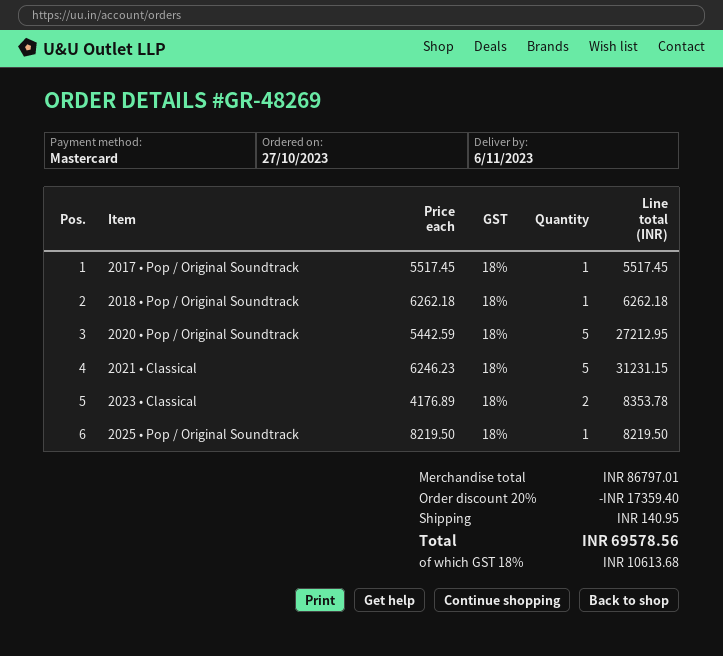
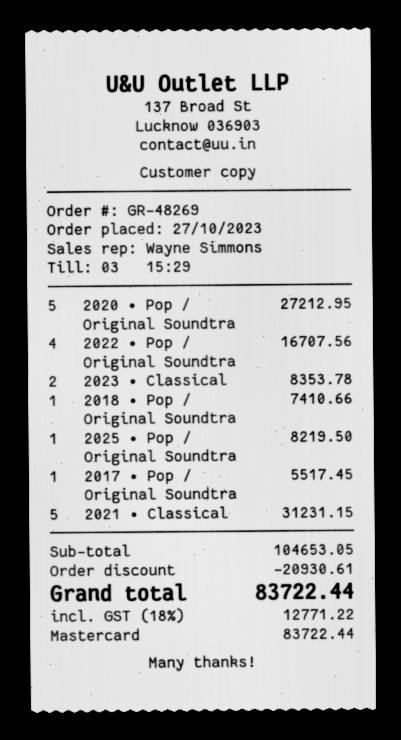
2018 • Pop / Original Soundtrack: 1 for 6262.18 -> 1 for 7410.66
2022 • Pop / Original Soundtra: none -> 4 for 16707.56
subtotal: 86797.01 -> 104653.05
discount: 17359.40 -> 20930.61
shipping: 140.95 -> none
tax: 18% = 10613.68 -> 18% = 12771.22
total: 69578.56 -> 83722.44

